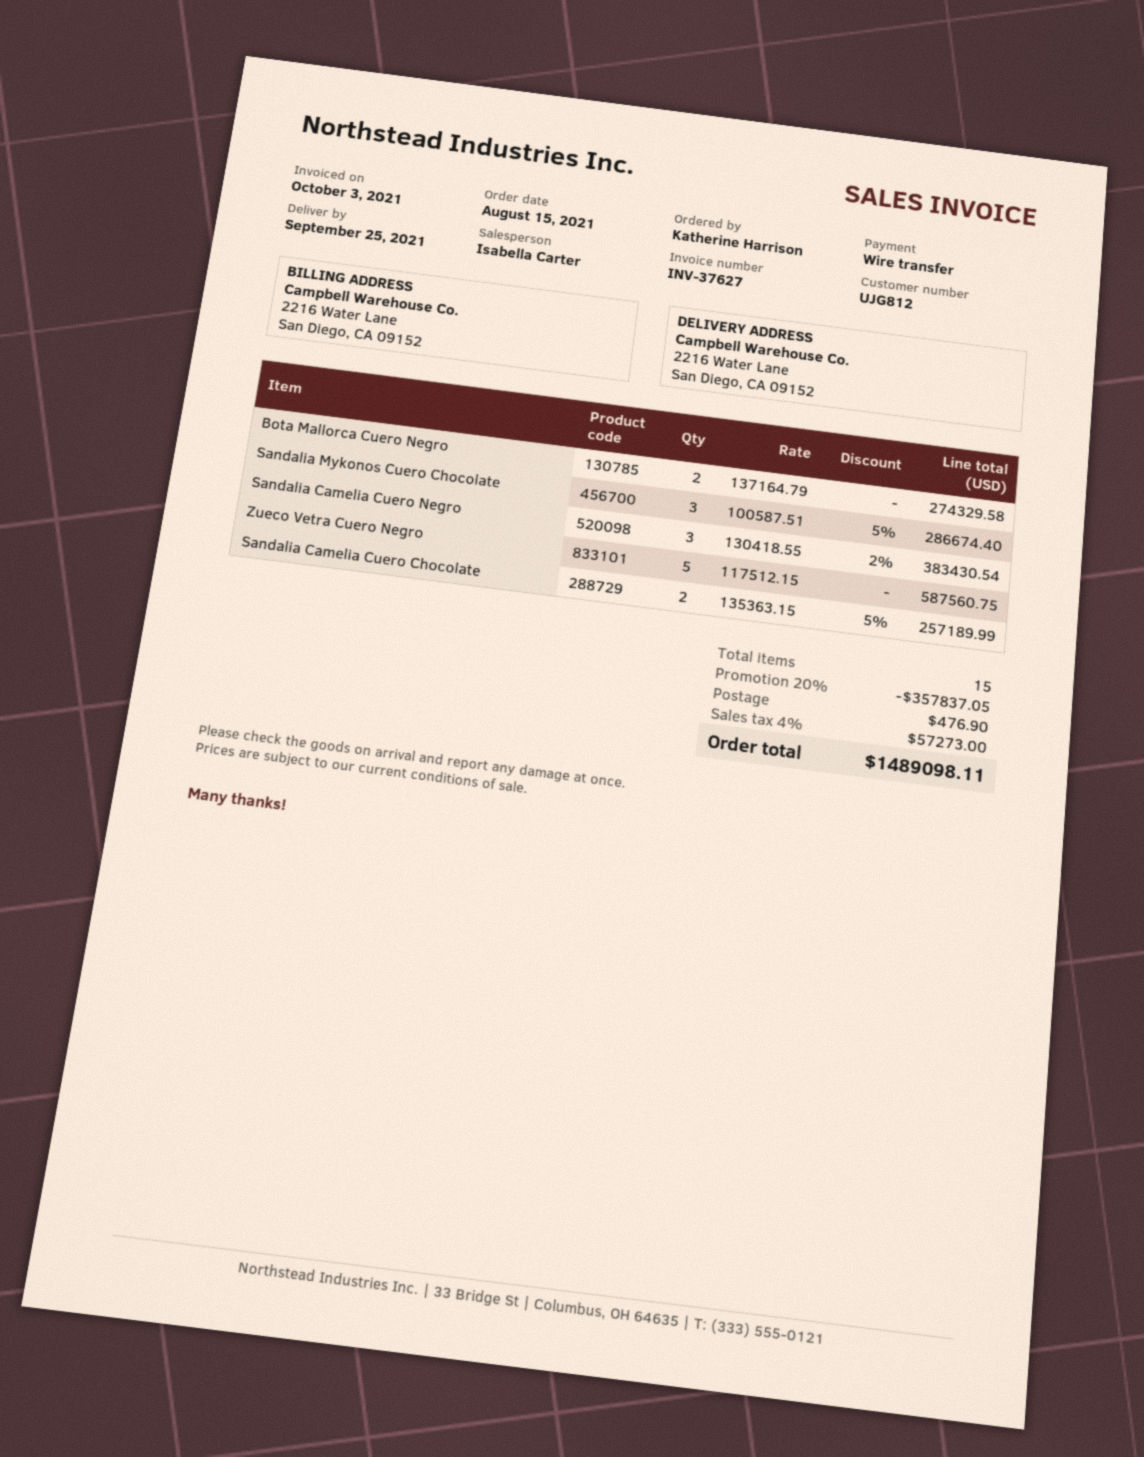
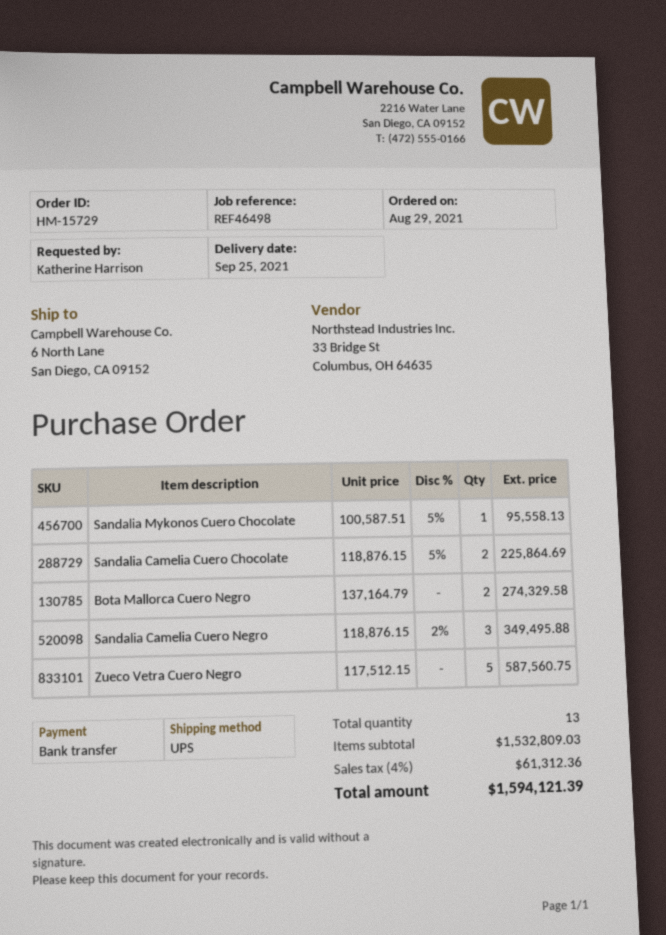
order date: 2021-08-15 -> 2021-08-29
ship to: 2216 Water Lane, San Diego, CA 09152 -> 6 North Lane, San Diego, CA 09152
Sandalia Mykonos Cuero Chocolate: 3 x 100587.51 - 5% = 286674.40 -> 1 x 100587.51 - 5% = 95558.13
Sandalia Camelia Cuero Negro: 3 x 130418.55 - 2% = 383430.54 -> 3 x 118876.15 - 2% = 349495.88
Sandalia Camelia Cuero Chocolate: 2 x 135363.15 - 5% = 257189.99 -> 2 x 118876.15 - 5% = 225864.69
total quantity: 15 -> 13
discount: 20% = 357837.05 -> none
shipping: 476.90 -> none
tax: 4% = 57273.00 -> 4% = 61312.36
total: 1489098.11 -> 1594121.39

